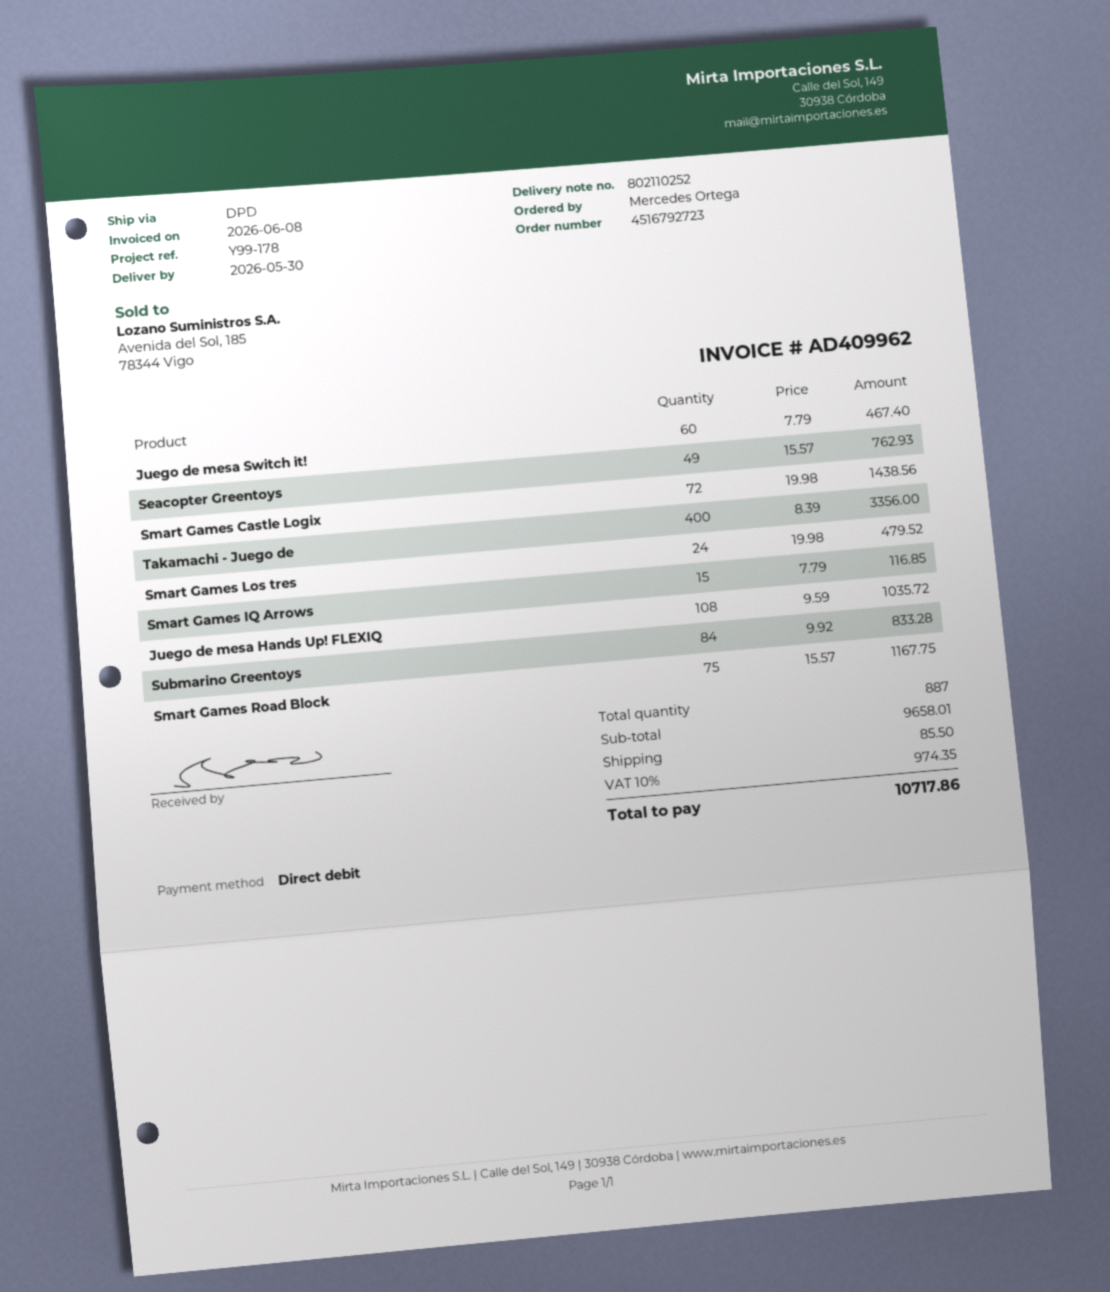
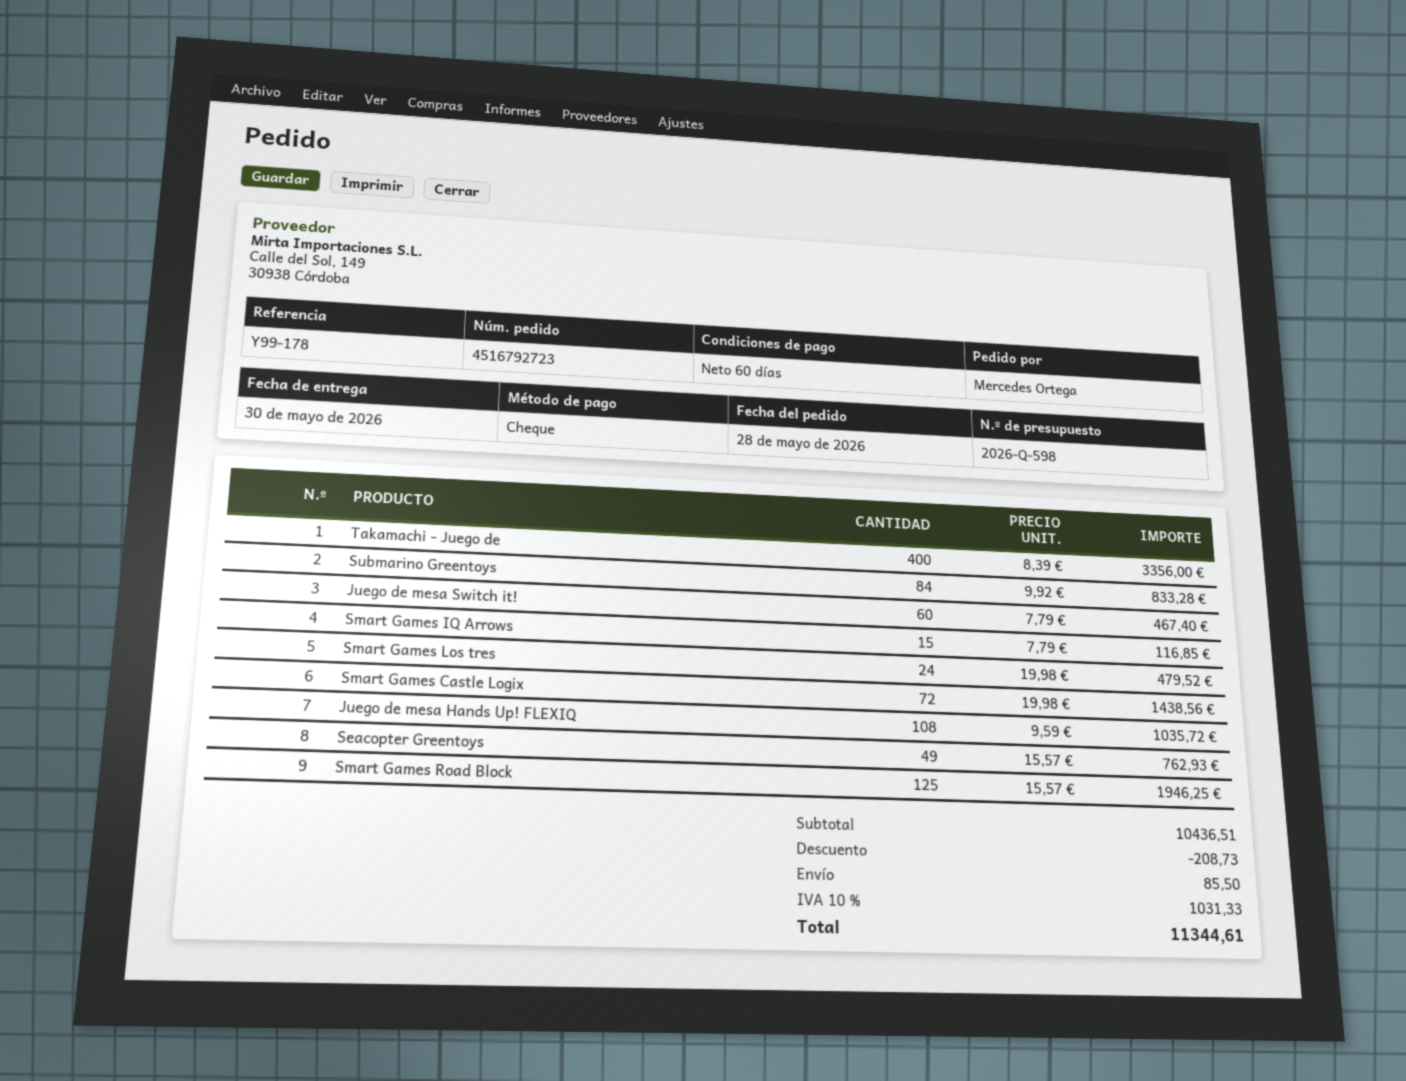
payment method: direct debit -> cheque
Smart Games Road Block: 75 x 15.57 = 1167.75 -> 125 x 15.57 = 1946.25
subtotal: 9658.01 -> 10436.51
discount: none -> 208.73
tax: 10% = 974.35 -> 10% = 1031.33
total: 10717.86 -> 11344.61

